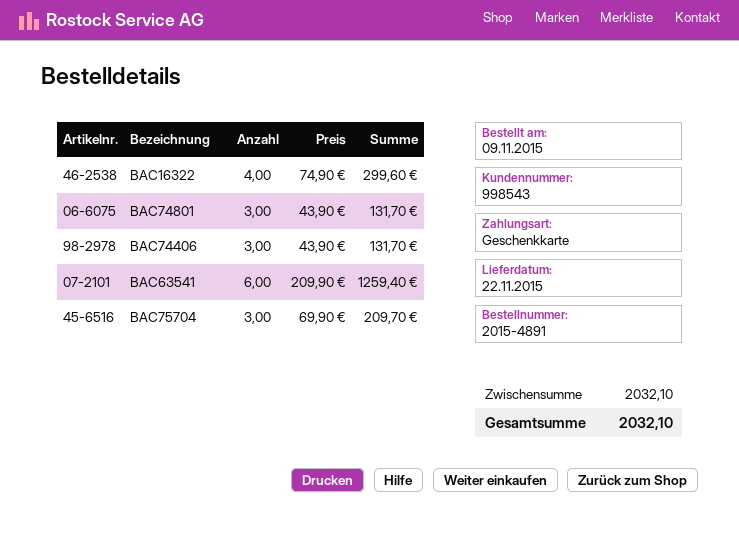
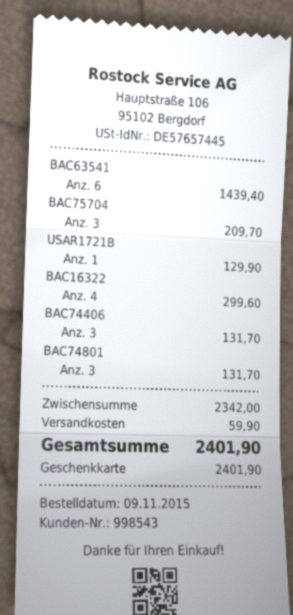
BAC63541: 6 for 1259.40 -> 6 for 1439.40
USAR1721B: none -> 1 for 129.90
subtotal: 2032.10 -> 2342.00
shipping: none -> 59.90
total: 2032.10 -> 2401.90

